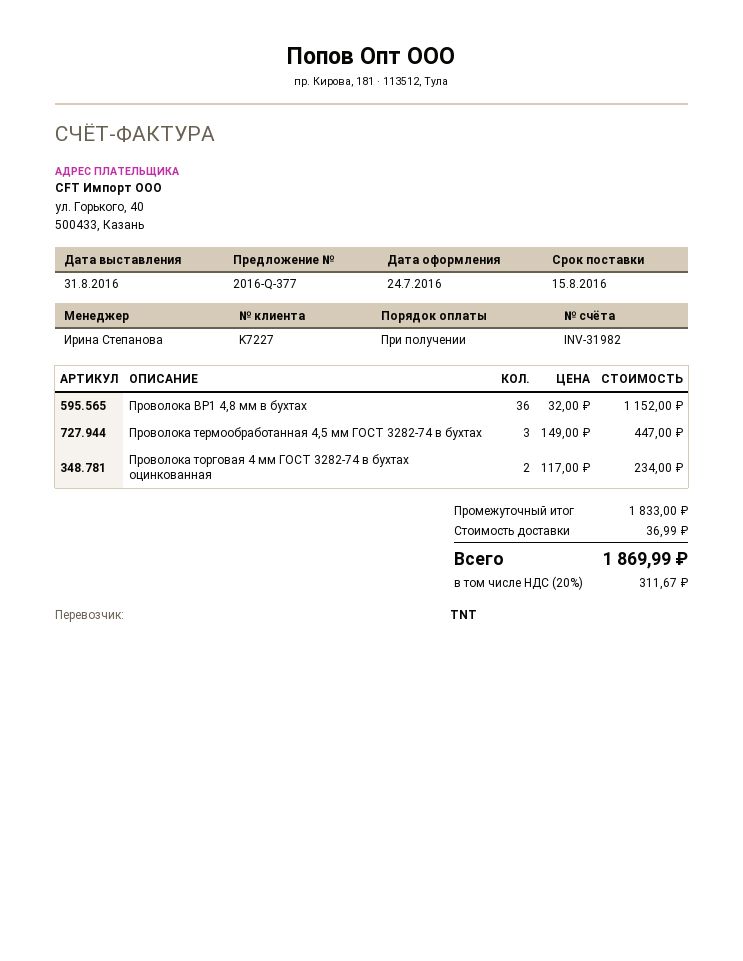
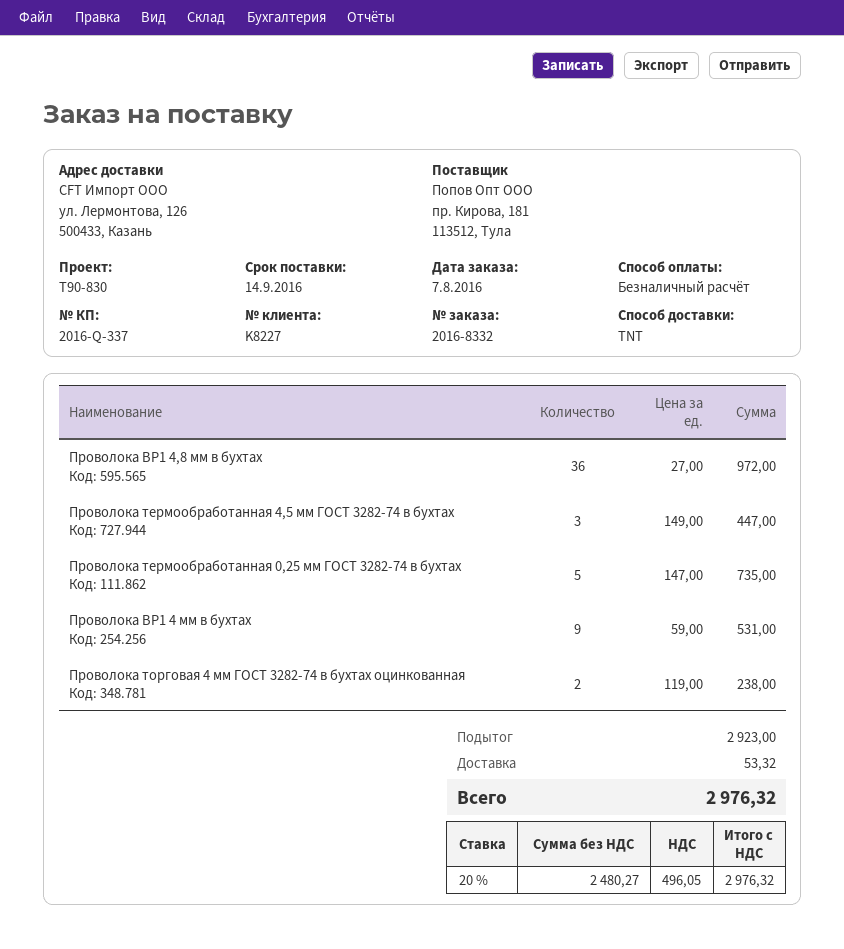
quote number: 2016-Q-377 -> 2016-Q-337
order date: 2016-07-24 -> 2016-08-07
delivery date: 2016-08-15 -> 2016-09-14
customer number: K7227 -> K8227
Проволока ВР1 4,8 мм в бухтах: 36 x 32.00 = 1152.00 -> 36 x 27.00 = 972.00
Проволока торговая 4 мм ГОСТ 3282-74 в бухтах оцинкованная: 2 x 117.00 = 234.00 -> 2 x 119.00 = 238.00
Проволока термообработанная 0,25 мм ГОСТ 3282-74 в бухтах: none -> 5 x 147.00 = 735.00
Проволока ВР1 4 мм в бухтах: none -> 9 x 59.00 = 531.00
subtotal: 1833.00 -> 2923.00
shipping: 36.99 -> 53.32
tax: 20% = 311.67 -> 20% = 496.05
total: 1869.99 -> 2976.32

